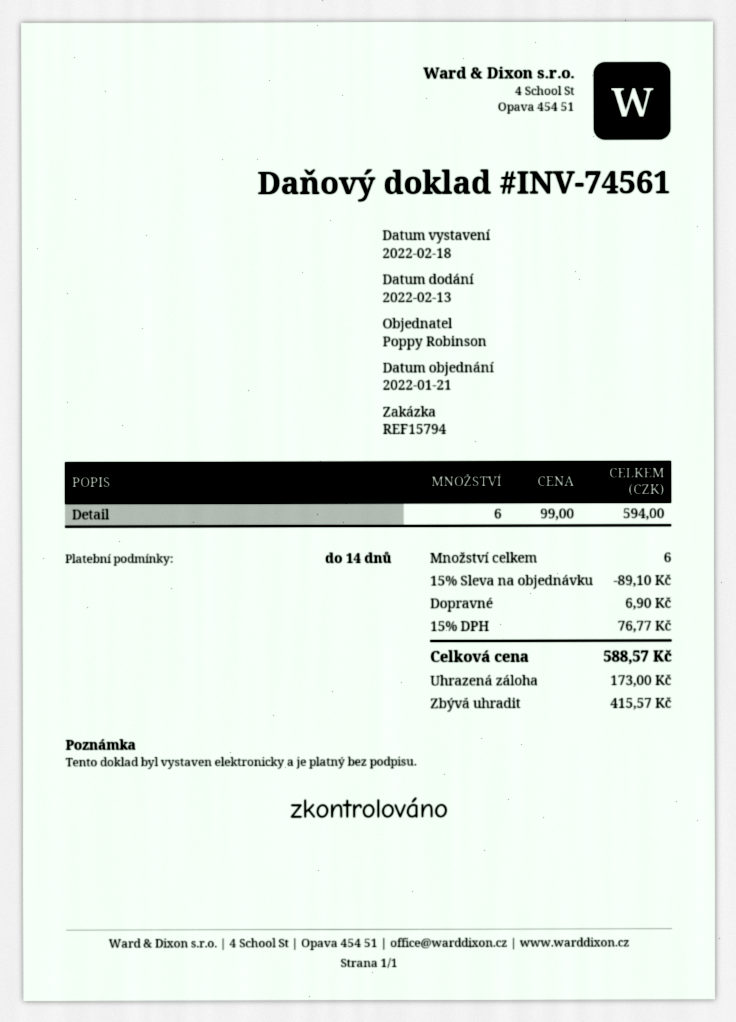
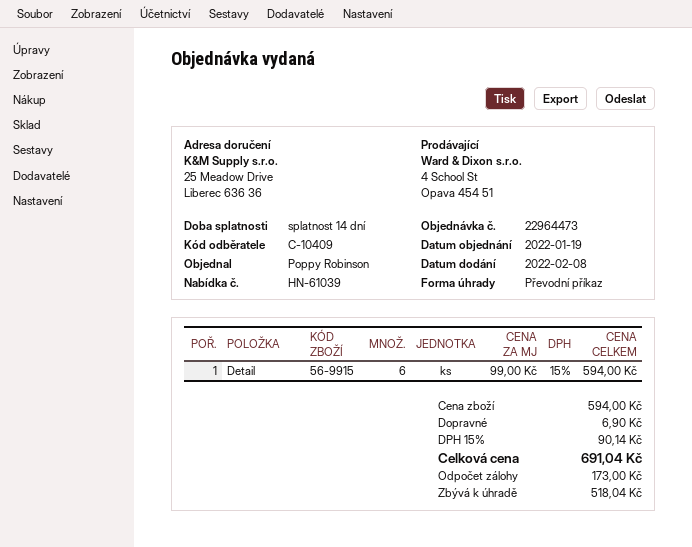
order date: 2022-01-21 -> 2022-01-19
delivery date: 2022-02-13 -> 2022-02-08
discount: 15% = 89.10 -> none
tax: 15% = 76.77 -> 15% = 90.14
total: 588.57 -> 691.04
balance: 415.57 -> 518.04

